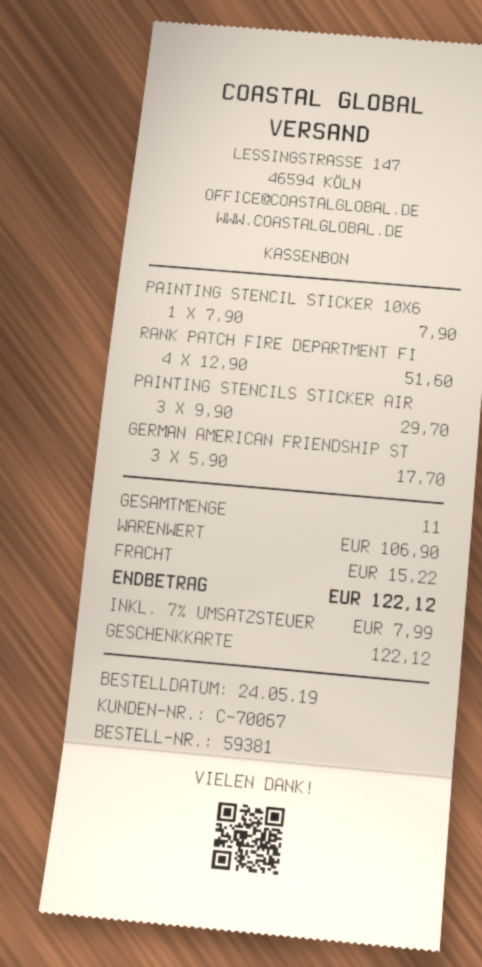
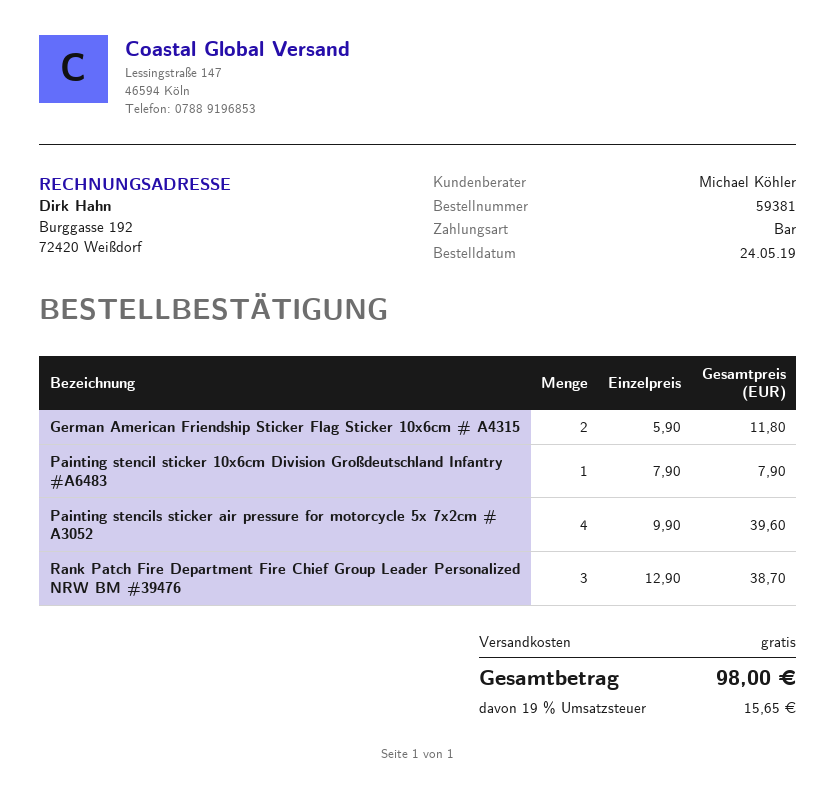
payment method: gift card -> cash
RANK PATCH FIRE DEPARTMENT FI: 4 x 12.90 = 51.60 -> 3 x 12.90 = 38.70
PAINTING STENCILS STICKER AIR: 3 x 9.90 = 29.70 -> 4 x 9.90 = 39.60
GERMAN AMERICAN FRIENDSHIP ST: 3 x 5.90 = 17.70 -> 2 x 5.90 = 11.80
shipping: 15.22 -> 0.00
tax: 7% = 7.99 -> 19% = 15.65
total: 122.12 -> 98.00

